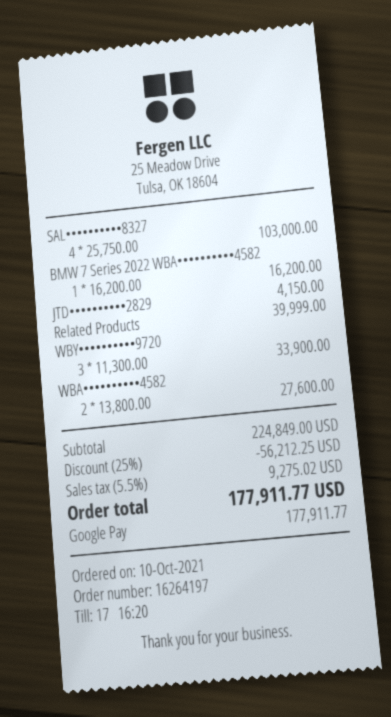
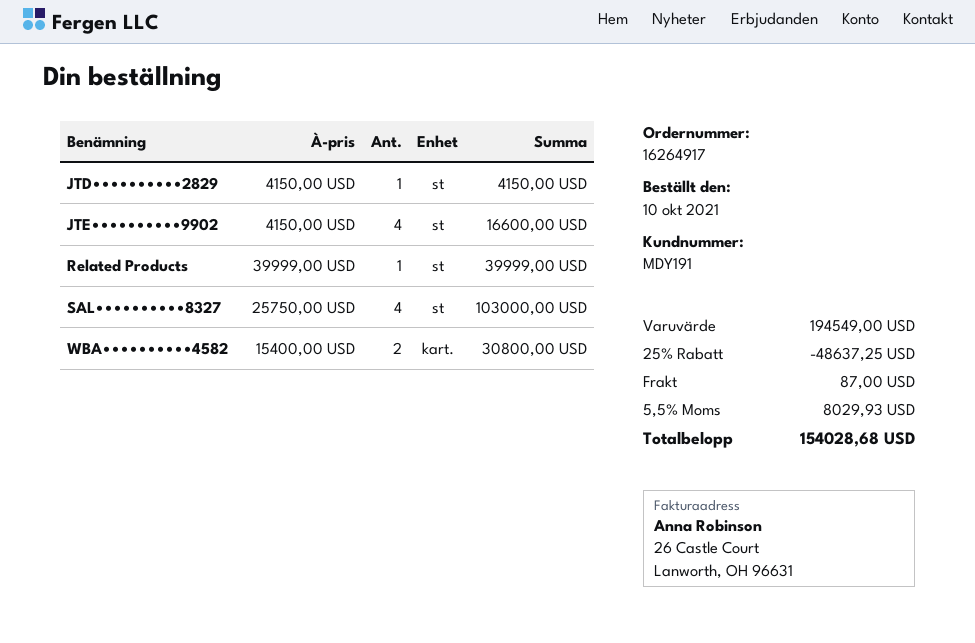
order number: 16264197 -> 16264917
BMW 7 Series 2022 WBA••••••••••4582: 1 x 16200.00 = 16200.00 -> none
WBY••••••••••9720: 3 x 11300.00 = 33900.00 -> none
WBA••••••••••4582: 2 x 13800.00 = 27600.00 -> 2 x 15400.00 = 30800.00
JTE••••••••••9902: none -> 4 x 4150.00 = 16600.00
subtotal: 224849.00 -> 194549.00
discount: 25% = 56212.25 -> 25% = 48637.25
shipping: none -> 87.00
tax: 5.5% = 9275.02 -> 5.5% = 8029.93
total: 177911.77 -> 154028.68

